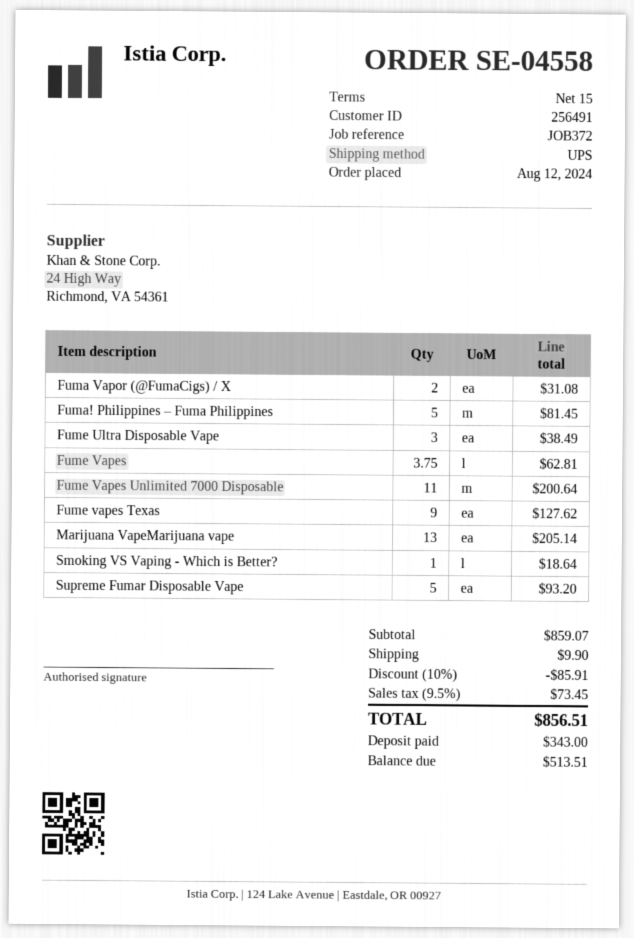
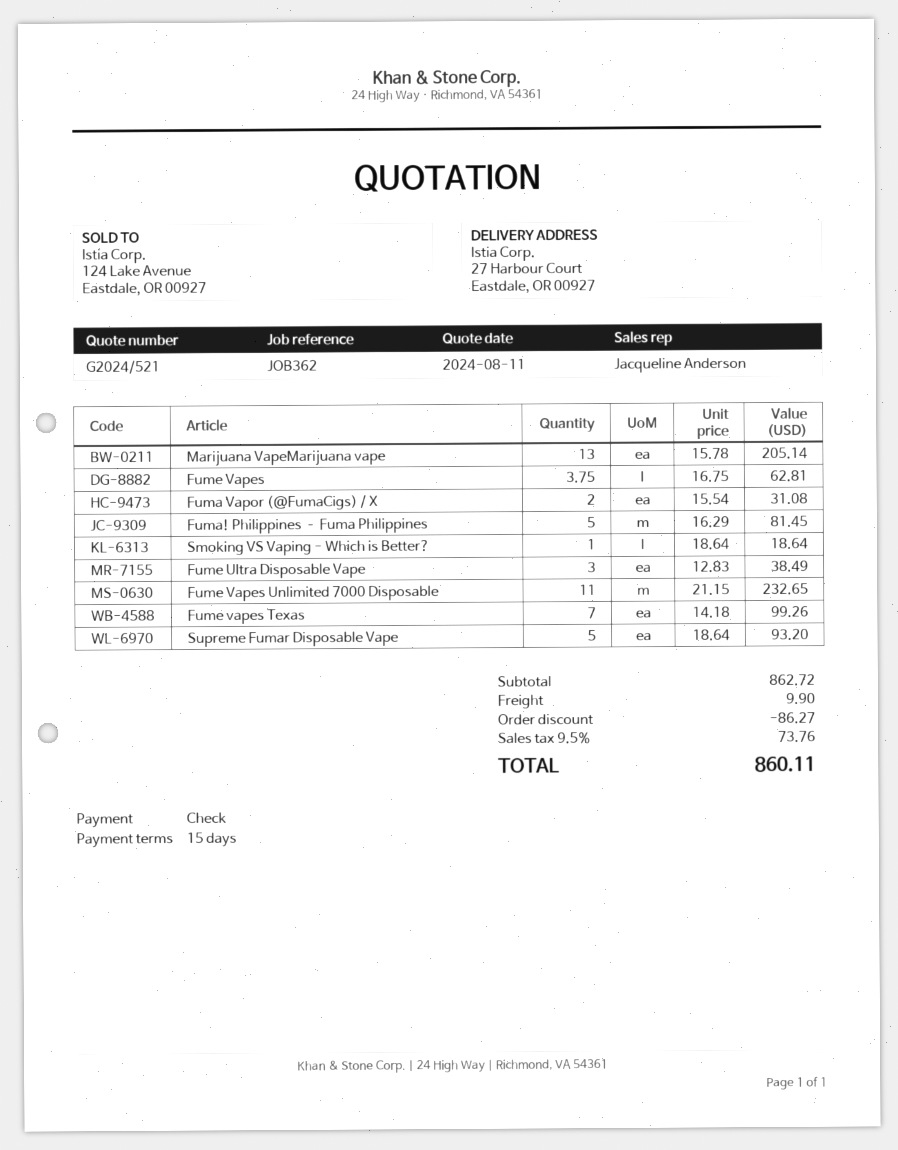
reference: JOB372 -> JOB362
Fume Vapes Unlimited 7000 Disposable: 11 for 200.64 -> 11 for 232.65
Fume vapes Texas: 9 for 127.62 -> 7 for 99.26
subtotal: 859.07 -> 862.72
discount: 85.91 -> 86.27
tax: 9.5% = 73.45 -> 9.5% = 73.76
total: 856.51 -> 860.11

